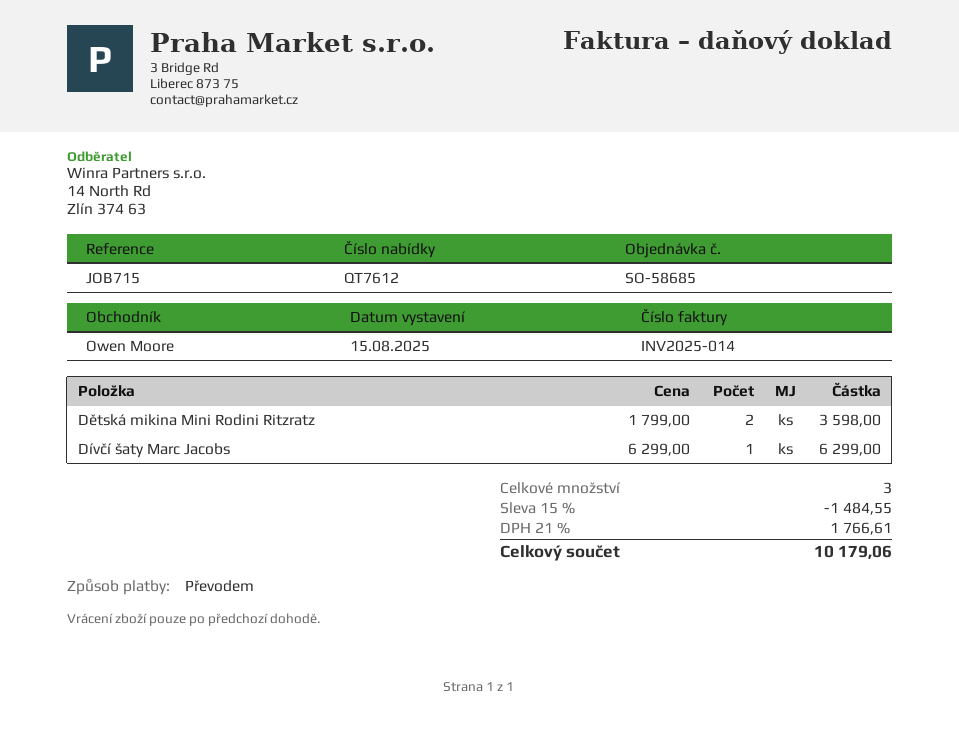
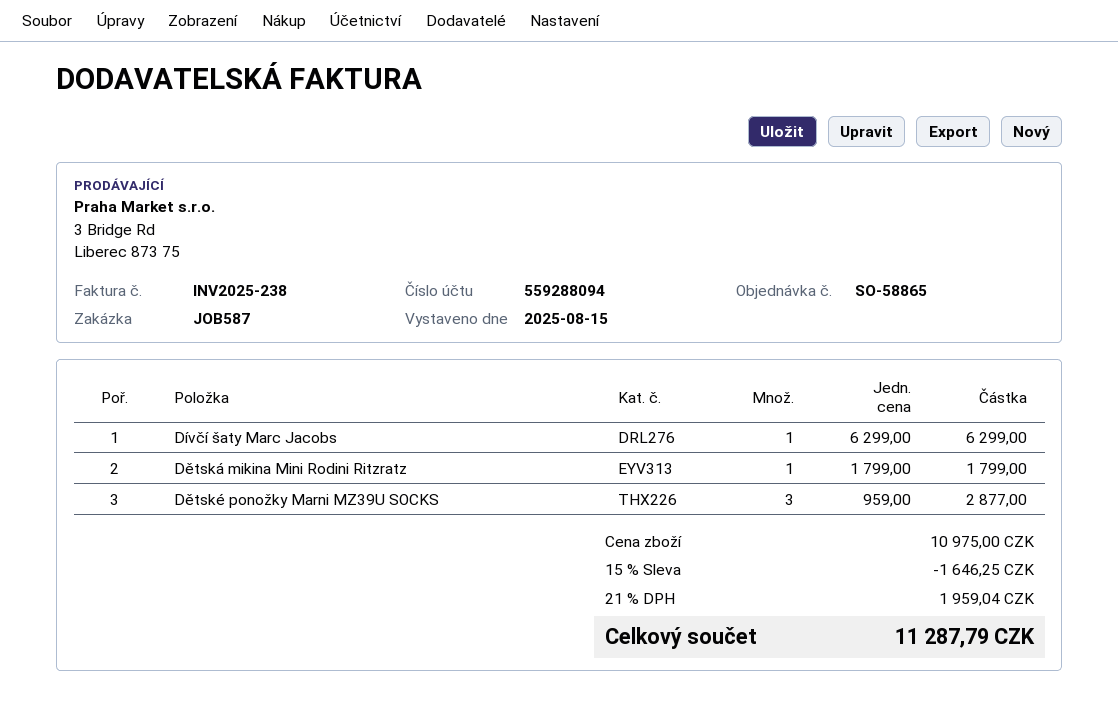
order number: SO-58685 -> SO-58865
invoice number: INV2025-014 -> INV2025-238
reference: JOB715 -> JOB587
Dětská mikina Mini Rodini Ritzratz: 2 x 1799.00 = 3598.00 -> 1 x 1799.00 = 1799.00
Dětské ponožky Marni MZ39U SOCKS: none -> 3 x 959.00 = 2877.00
discount: 15% = 1484.55 -> 15% = 1646.25
tax: 21% = 1766.61 -> 21% = 1959.04
total: 10179.06 -> 11287.79

